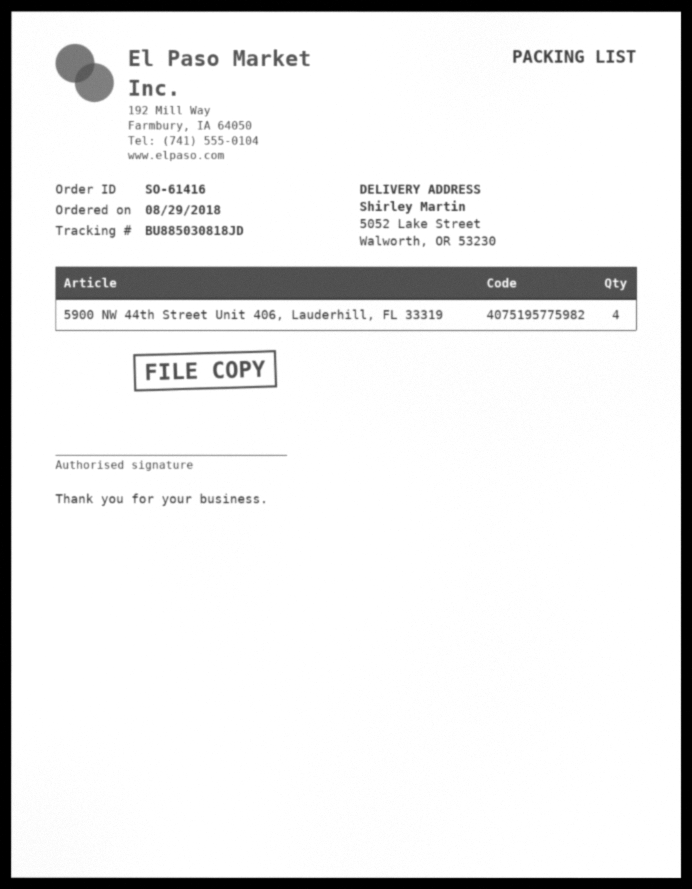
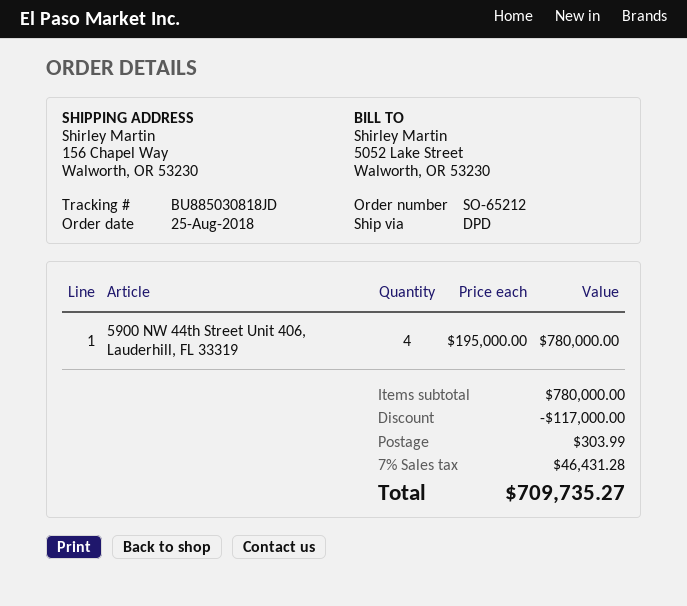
order number: SO-61416 -> SO-65212
order date: 2018-08-29 -> 2018-08-25
ship to: 5052 Lake Street, Walworth, OR 53230 -> 156 Chapel Way, Walworth, OR 53230

